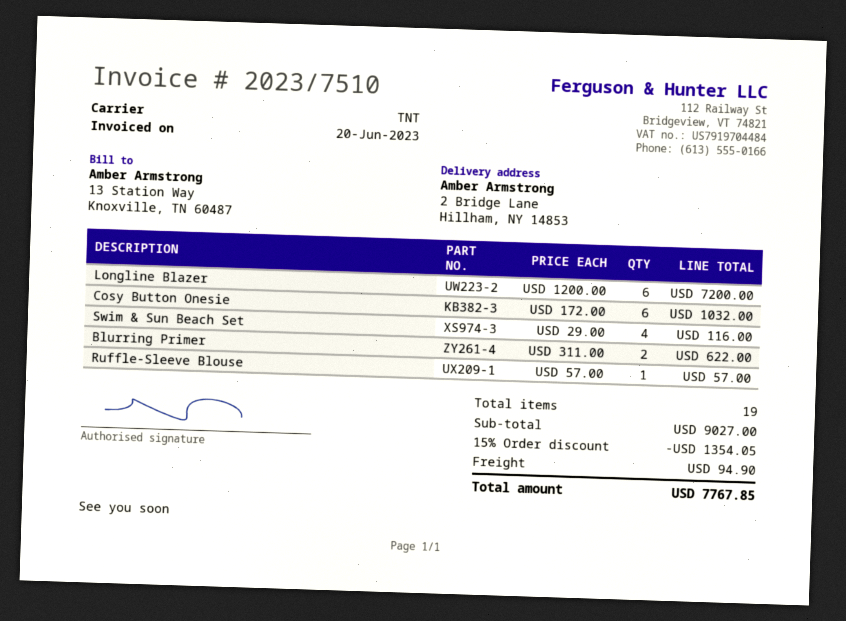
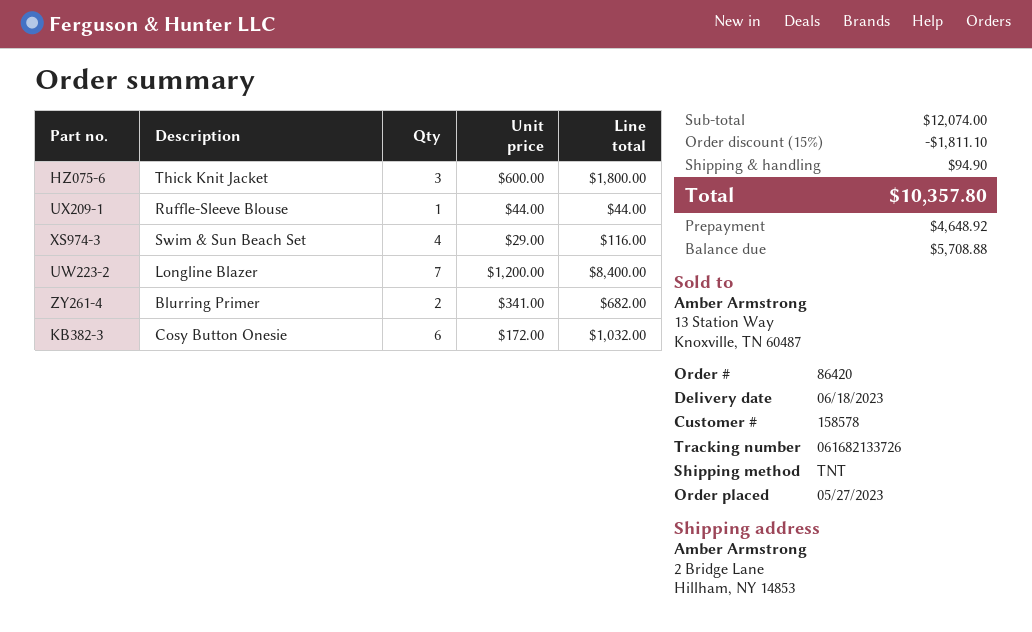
Longline Blazer: 6 x 1200.00 = 7200.00 -> 7 x 1200.00 = 8400.00
Blurring Primer: 2 x 311.00 = 622.00 -> 2 x 341.00 = 682.00
Ruffle-Sleeve Blouse: 1 x 57.00 = 57.00 -> 1 x 44.00 = 44.00
Thick Knit Jacket: none -> 3 x 600.00 = 1800.00
subtotal: 9027.00 -> 12074.00
discount: 15% = 1354.05 -> 15% = 1811.10
total: 7767.85 -> 10357.80

